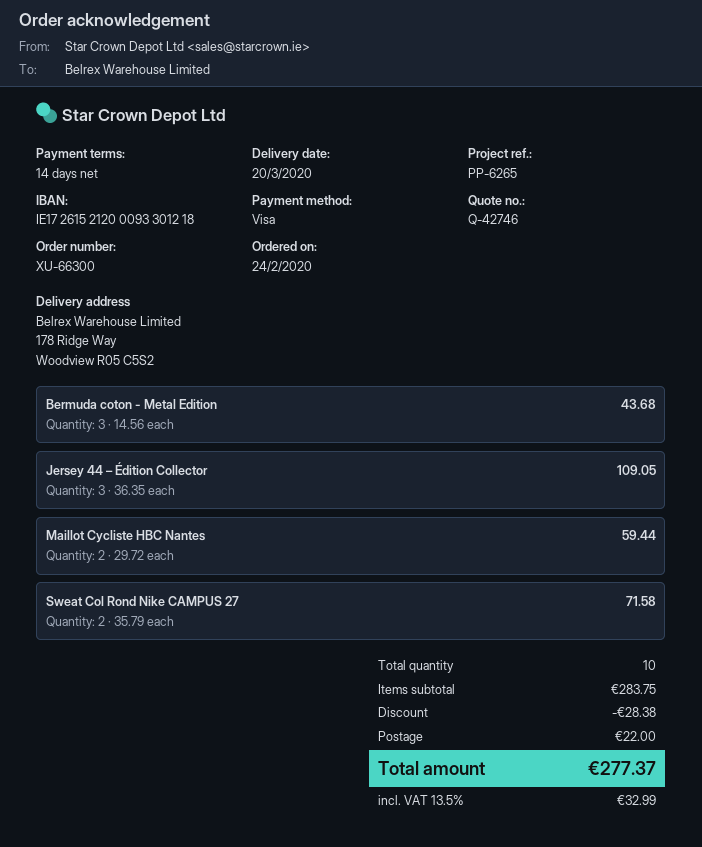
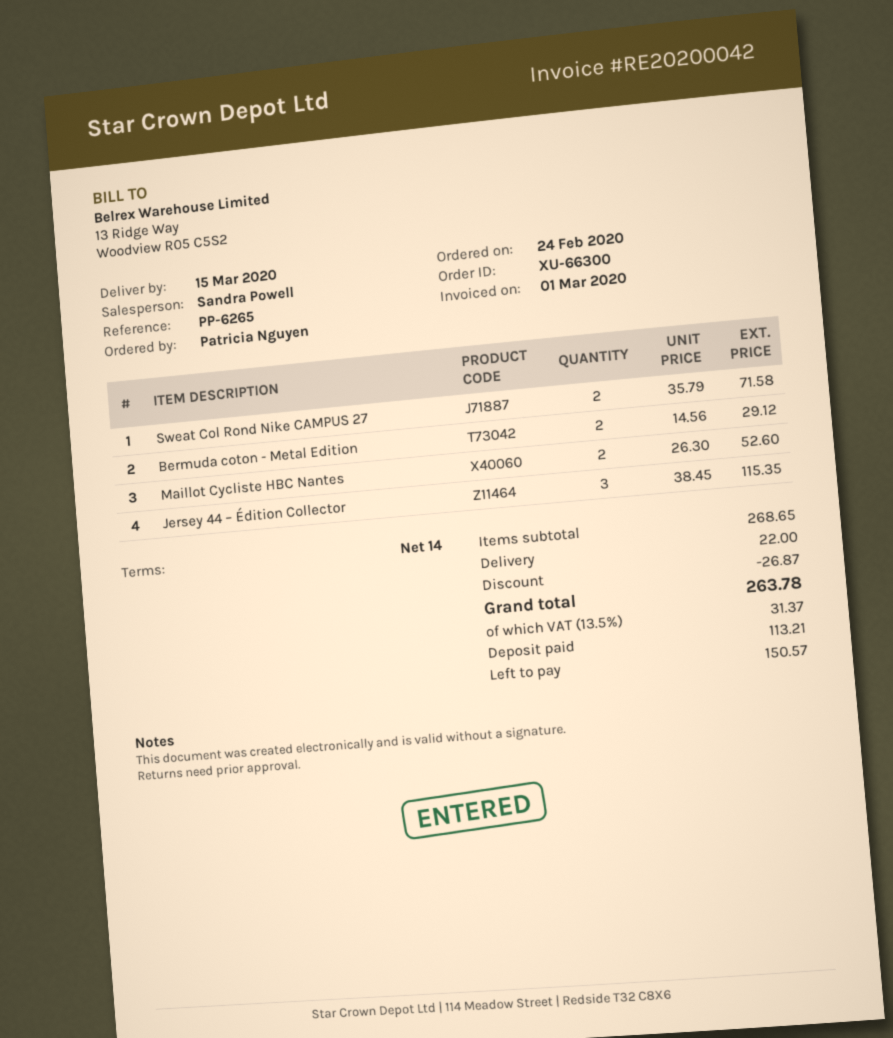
delivery date: 2020-03-20 -> 2020-03-15
Bermuda coton - Metal Edition: 3 x 14.56 = 43.68 -> 2 x 14.56 = 29.12
Jersey 44 – Édition Collector: 3 x 36.35 = 109.05 -> 3 x 38.45 = 115.35
Maillot Cycliste HBC Nantes: 2 x 29.72 = 59.44 -> 2 x 26.30 = 52.60
subtotal: 283.75 -> 268.65
discount: 28.38 -> 26.87
tax: 13.5% = 32.99 -> 13.5% = 31.37
total: 277.37 -> 263.78

